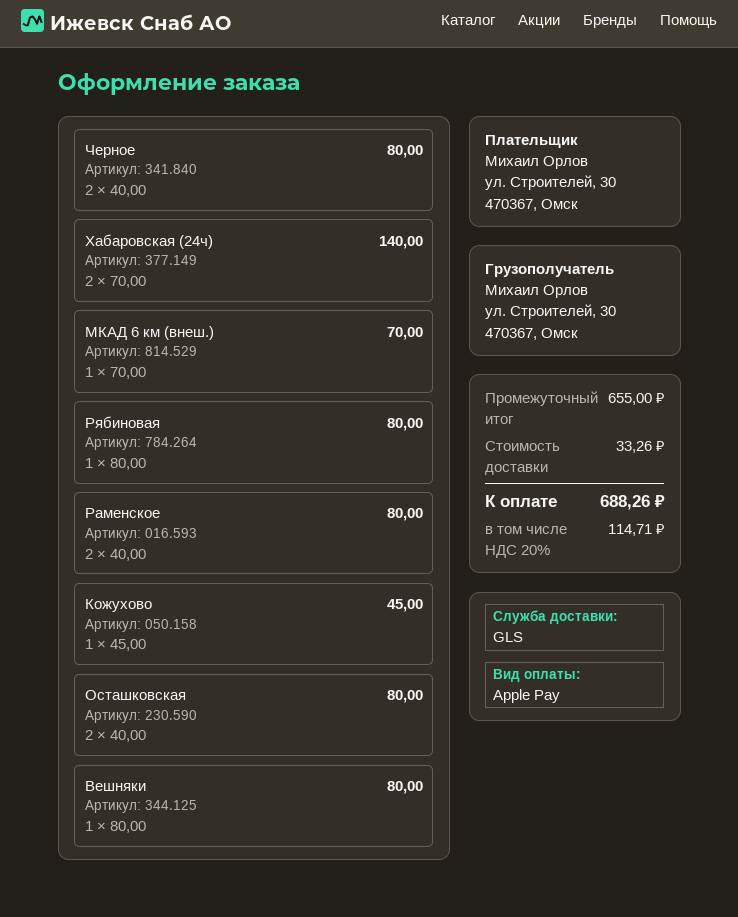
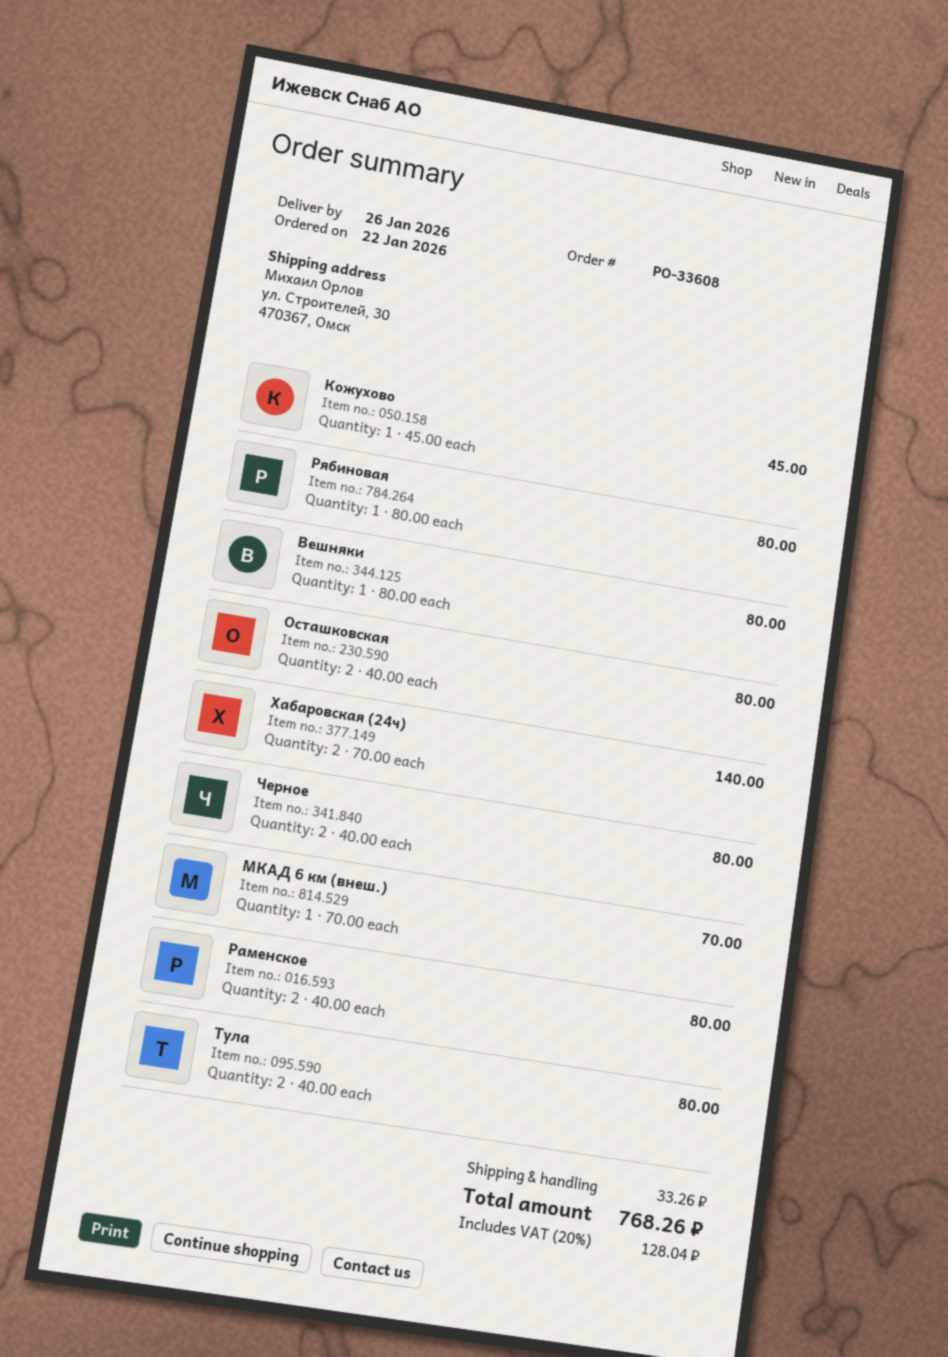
Тула: none -> 2 x 40.00 = 80.00
tax: 20% = 114.71 -> 20% = 128.04
total: 688.26 -> 768.26

